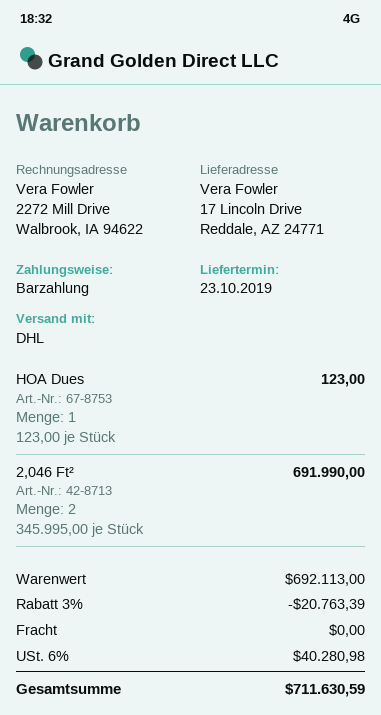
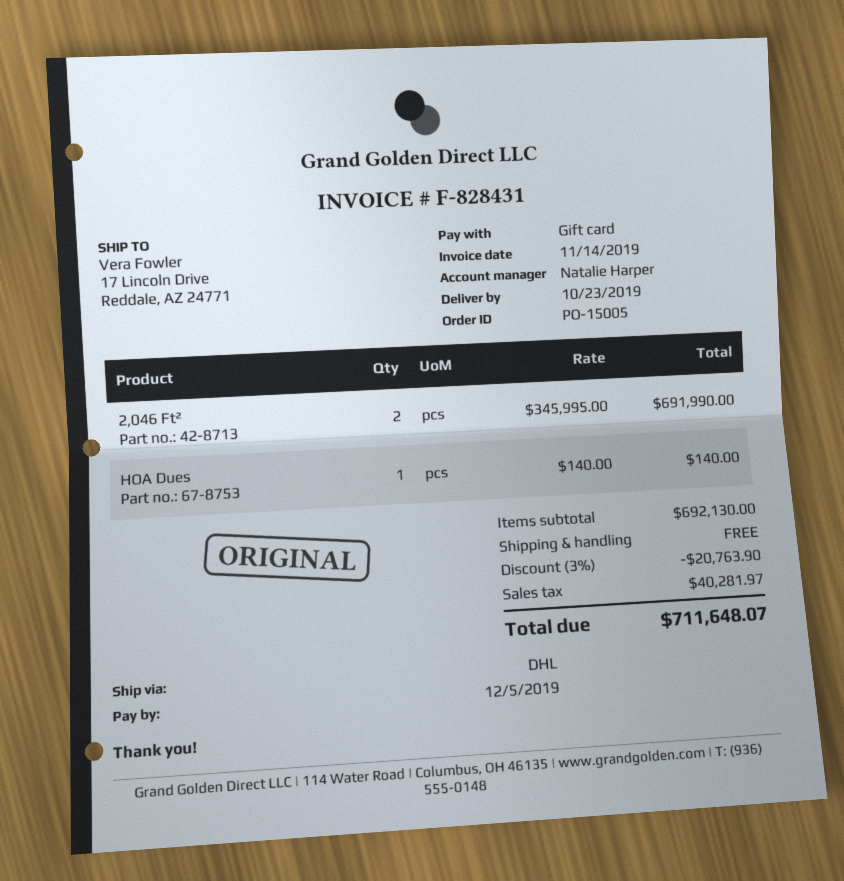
payment method: cash -> gift card
HOA Dues: 1 x 123.00 = 123.00 -> 1 x 140.00 = 140.00
subtotal: 692113.00 -> 692130.00
discount: 3% = 20763.39 -> 3% = 20763.90
tax: 40280.98 -> 40281.97
total: 711630.59 -> 711648.07

